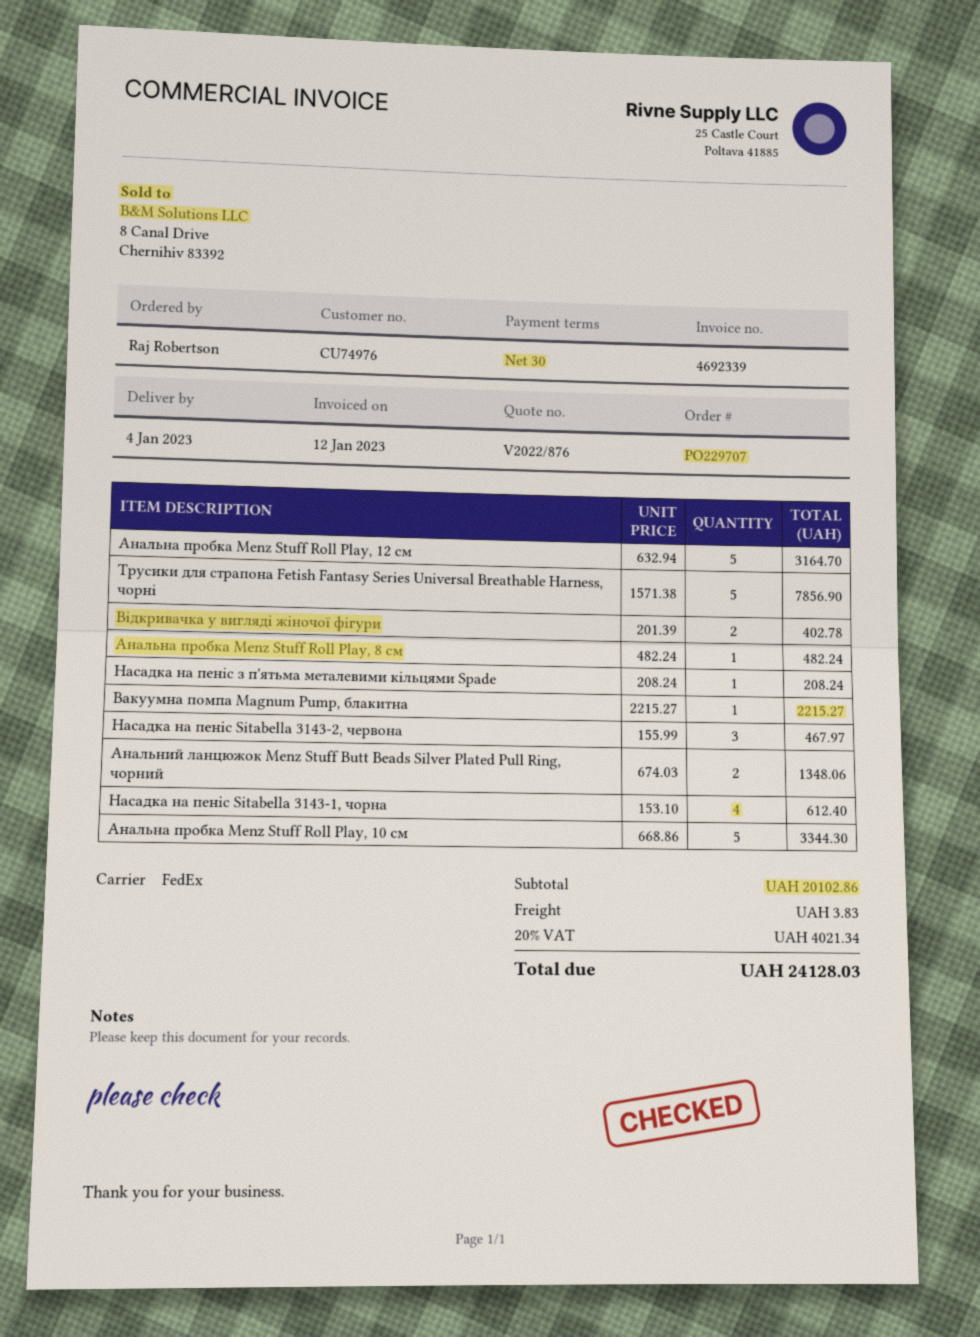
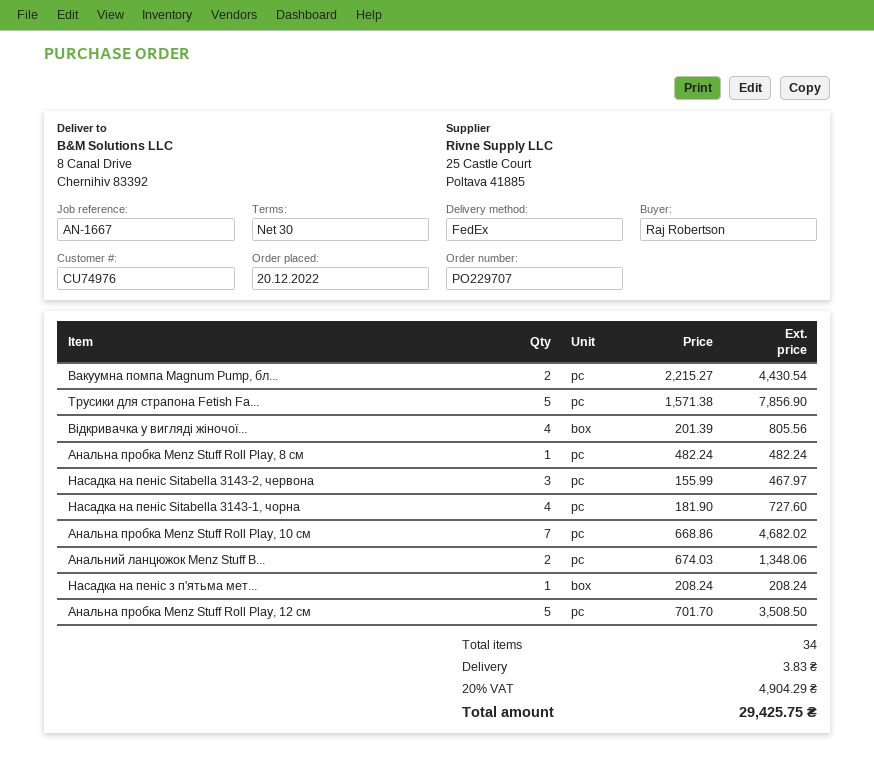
Анальна пробка Menz Stuff Roll Play, 12 см: 5 x 632.94 = 3164.70 -> 5 x 701.70 = 3508.50
Відкривачка у вигляді жіночої фігури: 2 x 201.39 = 402.78 -> 4 x 201.39 = 805.56
Вакуумна помпа Magnum Pump, блакитна: 1 x 2215.27 = 2215.27 -> 2 x 2215.27 = 4430.54
Насадка на пеніс Sitabella 3143-1, чорна: 4 x 153.10 = 612.40 -> 4 x 181.90 = 727.60
Анальна пробка Menz Stuff Roll Play, 10 см: 5 x 668.86 = 3344.30 -> 7 x 668.86 = 4682.02
tax: 20% = 4021.34 -> 20% = 4904.29
total: 24128.03 -> 29425.75

